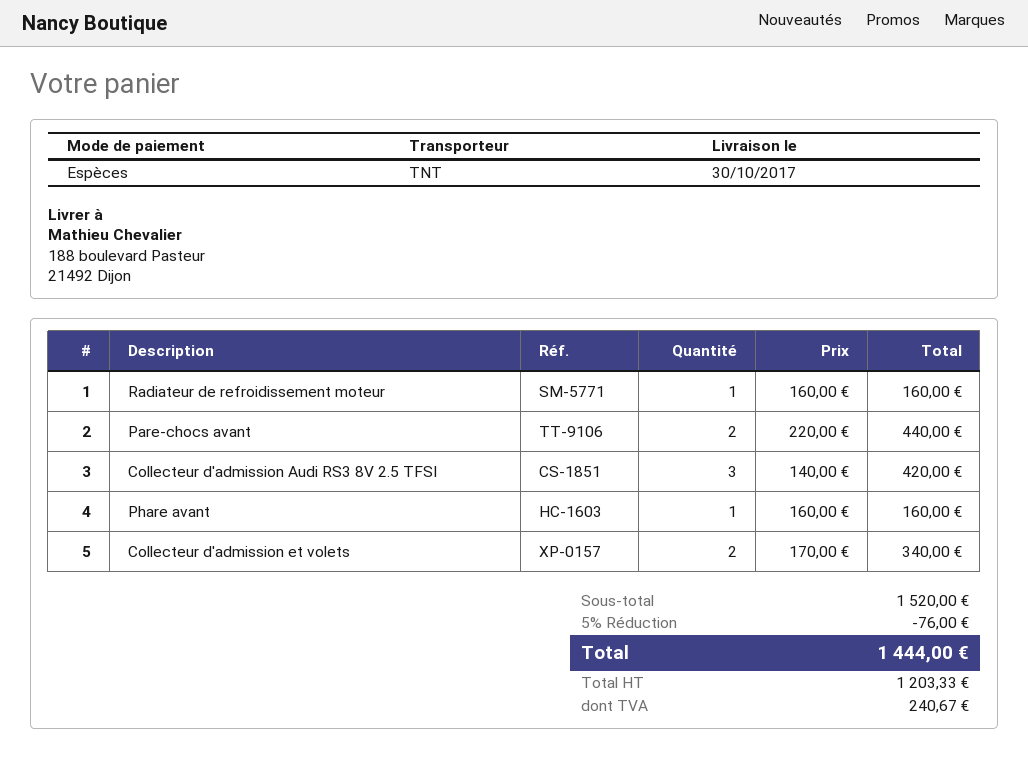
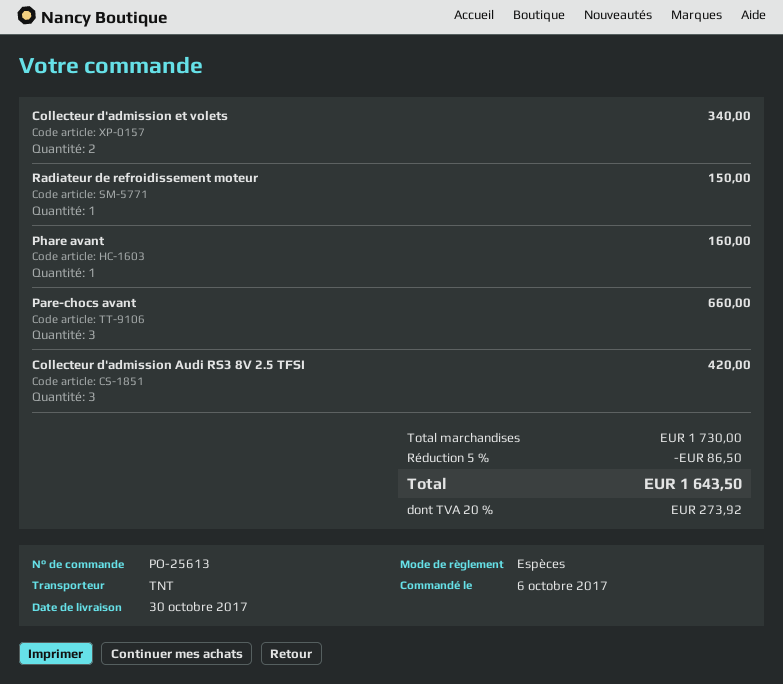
Radiateur de refroidissement moteur: 1 for 160.00 -> 1 for 150.00
Pare-chocs avant: 2 for 440.00 -> 3 for 660.00
subtotal: 1520.00 -> 1730.00
discount: 5% = 76.00 -> 5% = 86.50
tax: 240.67 -> 273.92
total: 1444.00 -> 1643.50

